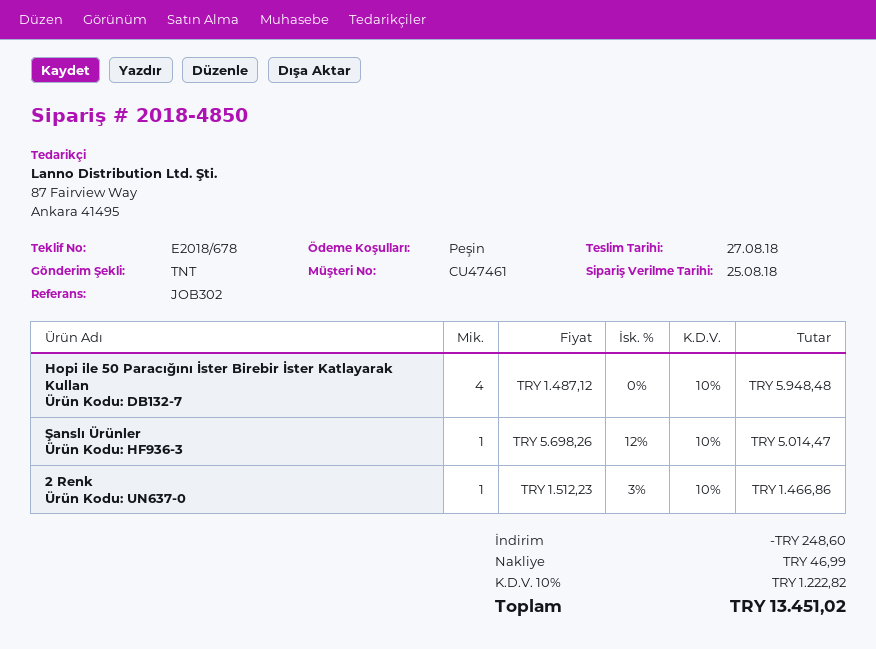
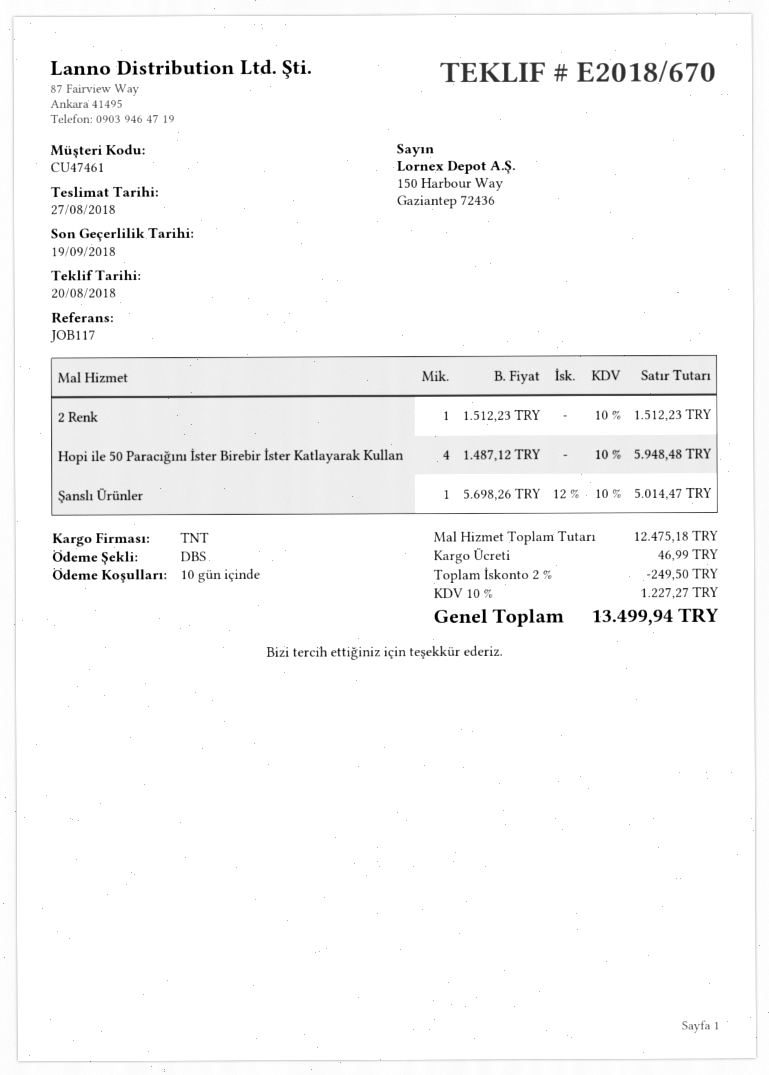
quote number: E2018/678 -> E2018/670
payment terms: on receipt -> 10 days
reference: JOB302 -> JOB117
2 Renk: 1 x 1512.23 - 3% = 1466.86 -> 1 x 1512.23 = 1512.23
discount: 248.60 -> 249.50
tax: 10% = 1222.82 -> 10% = 1227.27
total: 13451.02 -> 13499.94

